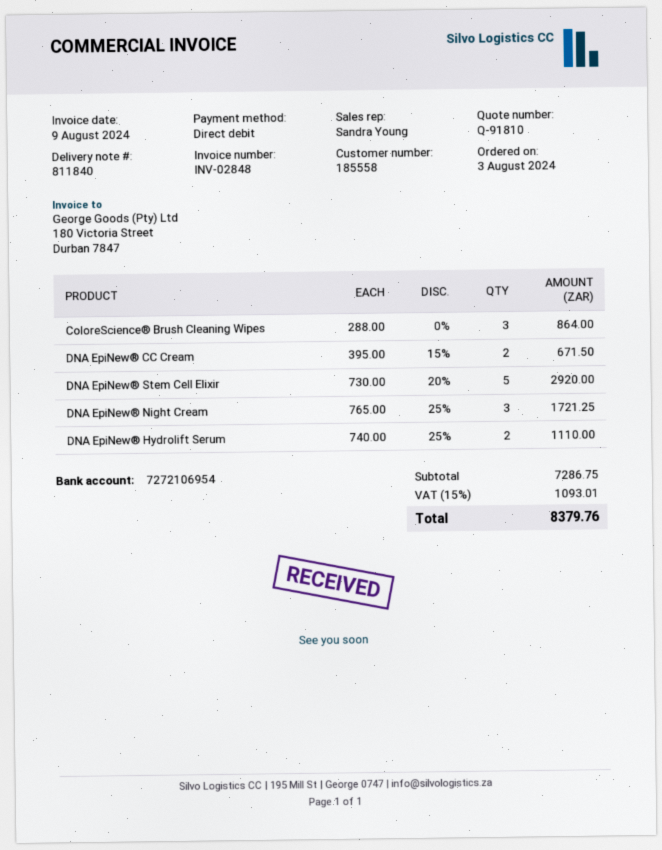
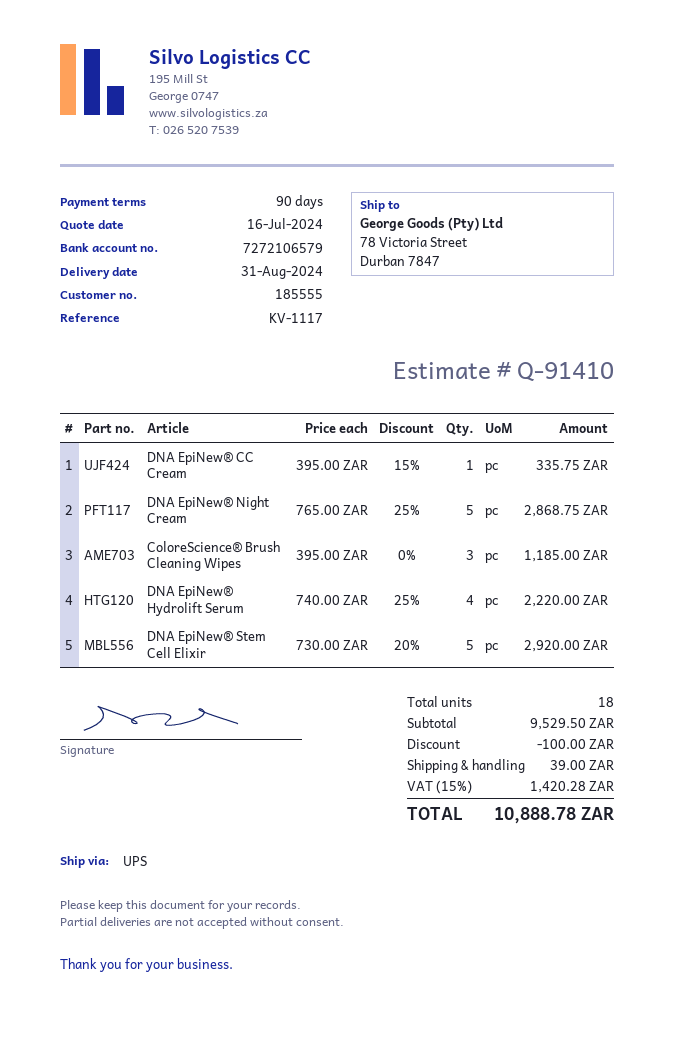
quote number: Q-91810 -> Q-91410
customer number: 185558 -> 185555
bank account: 7272106954 -> 7272106579
ColoreScience® Brush Cleaning Wipes: 3 x 288.00 = 864.00 -> 3 x 395.00 = 1185.00
DNA EpiNew® CC Cream: 2 x 395.00 - 15% = 671.50 -> 1 x 395.00 - 15% = 335.75
DNA EpiNew® Night Cream: 3 x 765.00 - 25% = 1721.25 -> 5 x 765.00 - 25% = 2868.75
DNA EpiNew® Hydrolift Serum: 2 x 740.00 - 25% = 1110.00 -> 4 x 740.00 - 25% = 2220.00
subtotal: 7286.75 -> 9529.50
discount: none -> 100.00
shipping: none -> 39.00
tax: 15% = 1093.01 -> 15% = 1420.28
total: 8379.76 -> 10888.78

